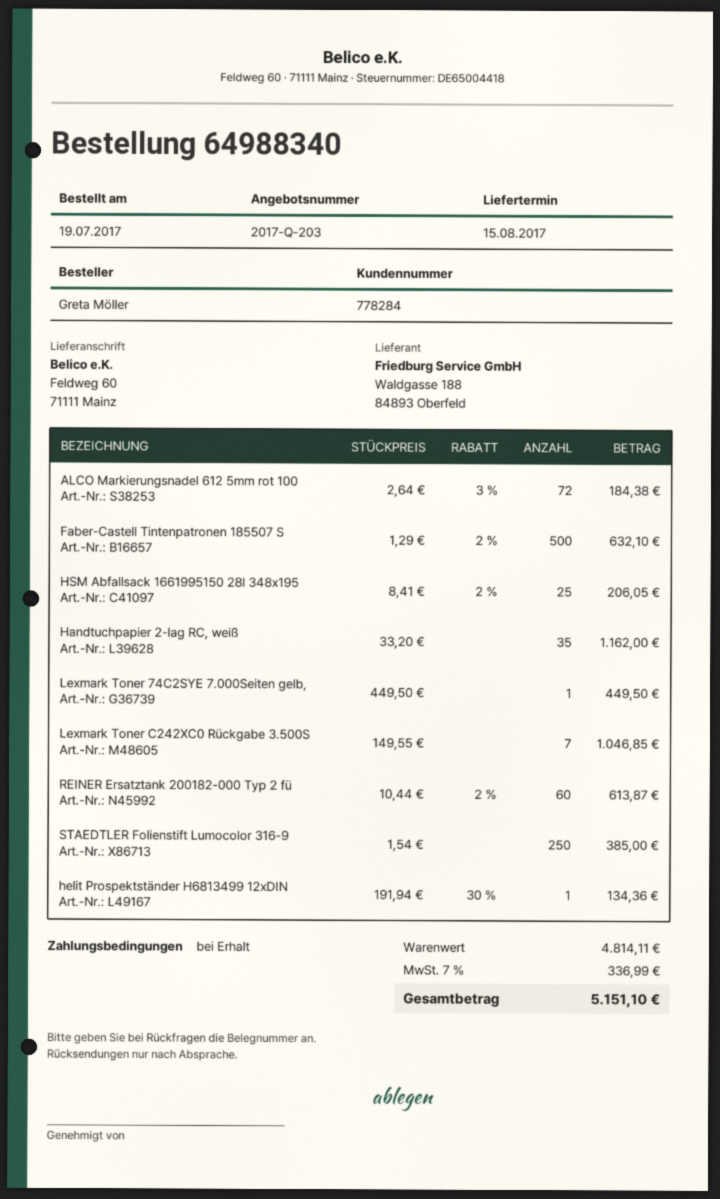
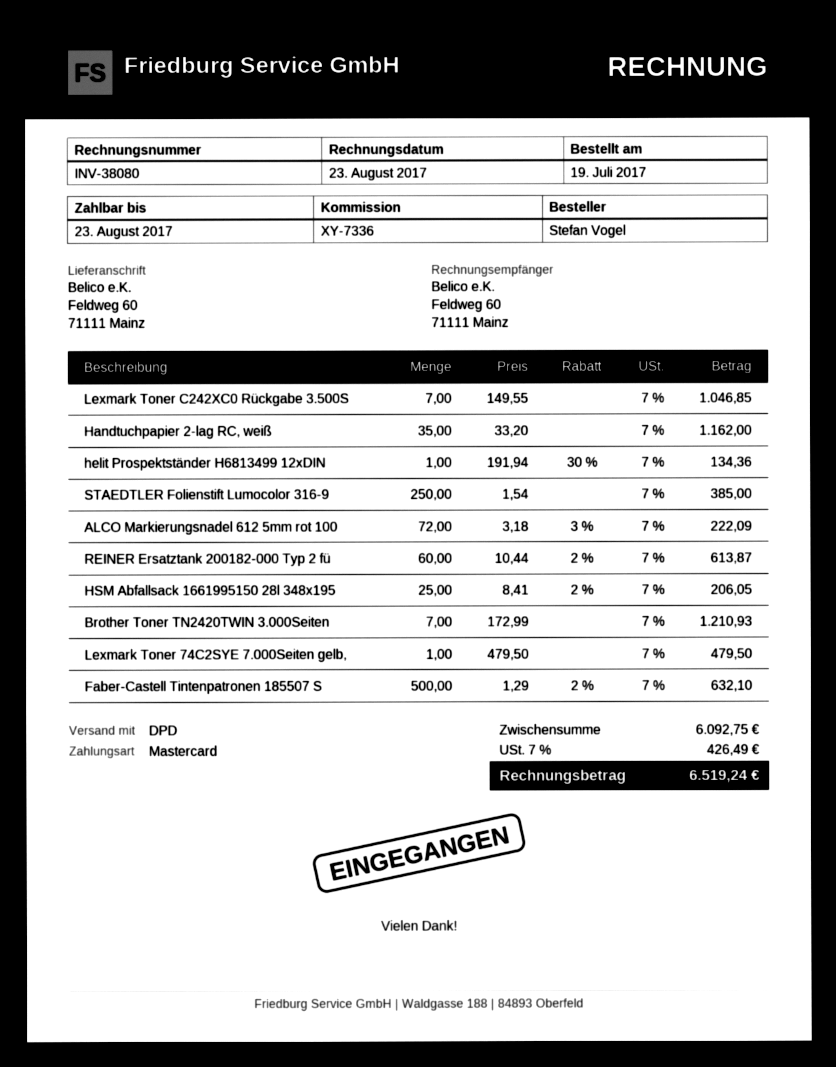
ordered by: Greta Möller -> Stefan Vogel
ALCO Markierungsnadel 612 5mm rot 100: 72 x 2.64 - 3% = 184.38 -> 72 x 3.18 - 3% = 222.09
Lexmark Toner 74C2SYE 7.000Seiten gelb,: 1 x 449.50 = 449.50 -> 1 x 479.50 = 479.50
Brother Toner TN2420TWIN 3.000Seiten: none -> 7 x 172.99 = 1210.93
subtotal: 4814.11 -> 6092.75
tax: 7% = 336.99 -> 7% = 426.49
total: 5151.10 -> 6519.24

